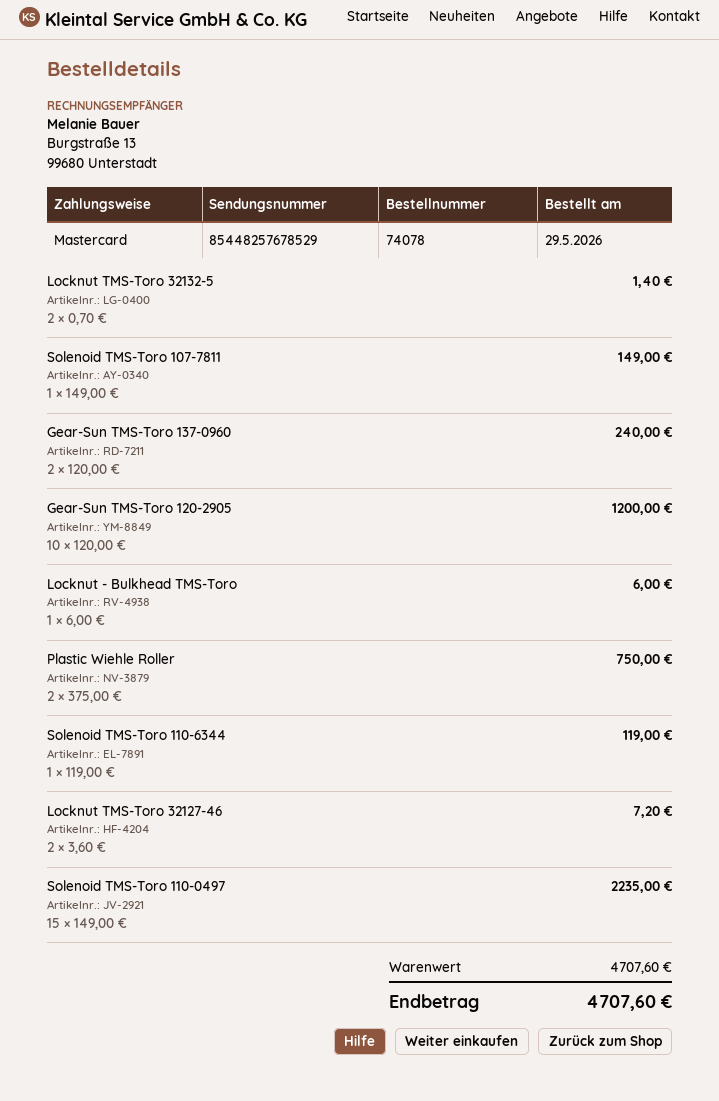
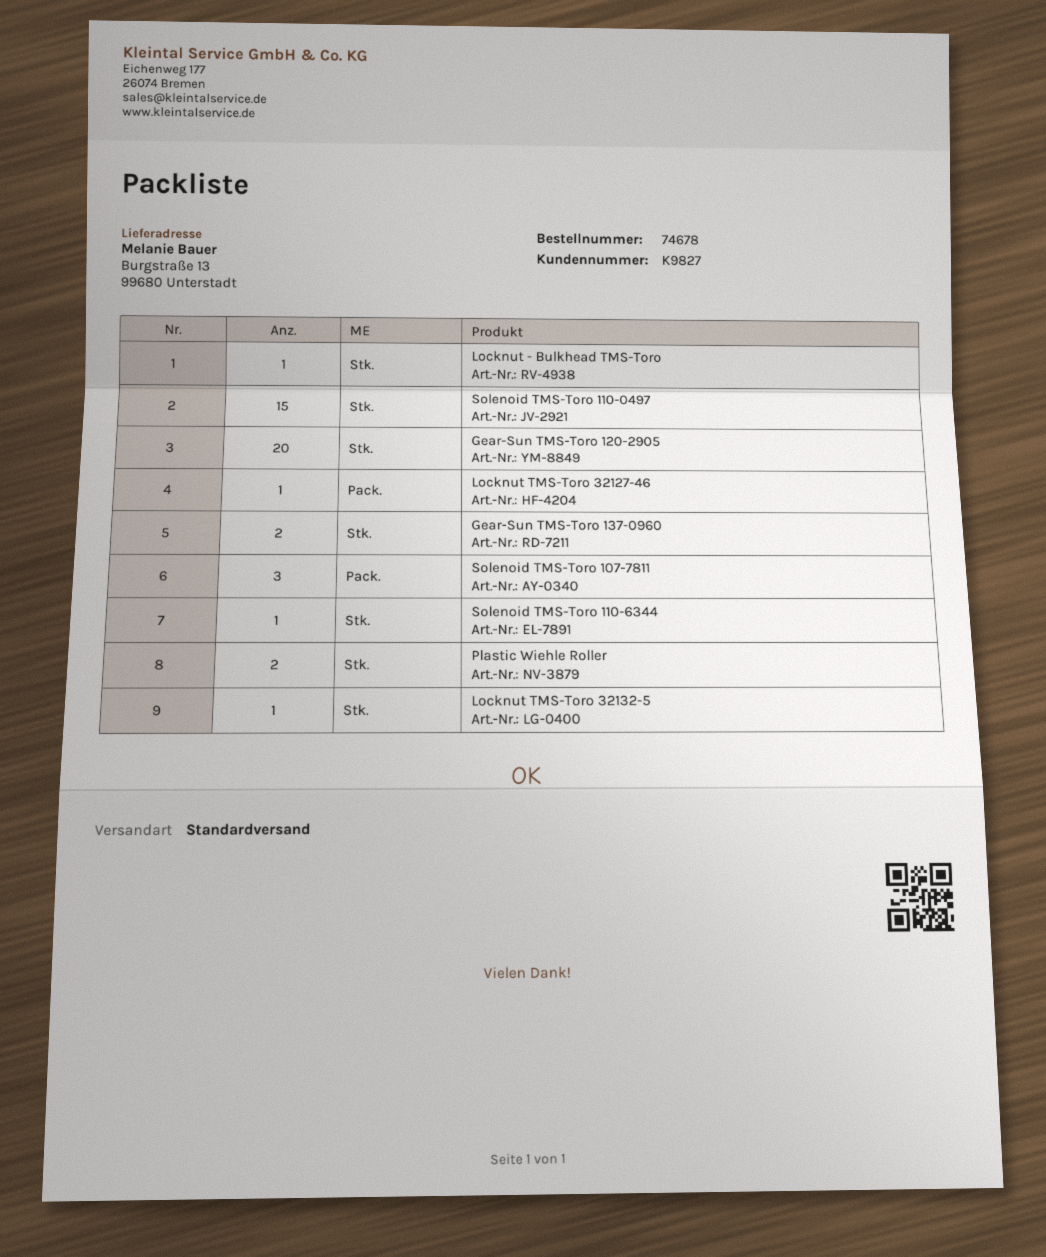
order number: 74078 -> 74678
Locknut TMS-Toro 32132-5: 2 -> 1
Solenoid TMS-Toro 107-7811: 1 -> 3
Gear-Sun TMS-Toro 120-2905: 10 -> 20
Locknut TMS-Toro 32127-46: 2 -> 1

